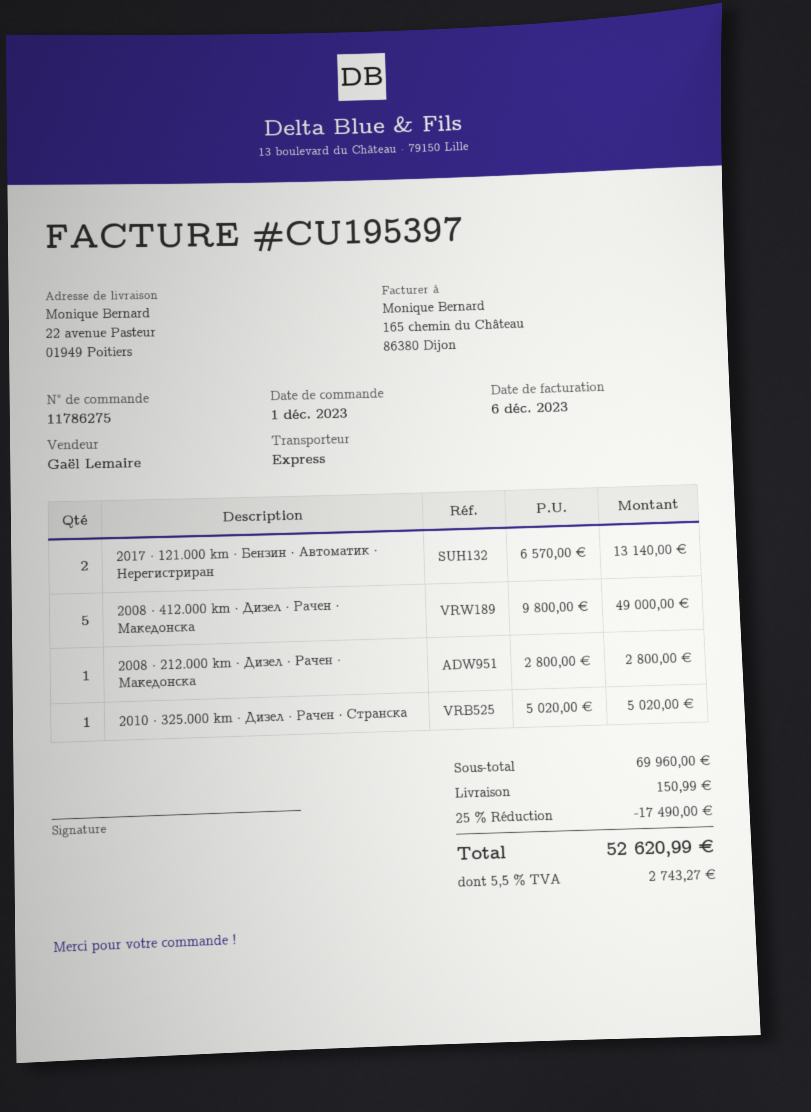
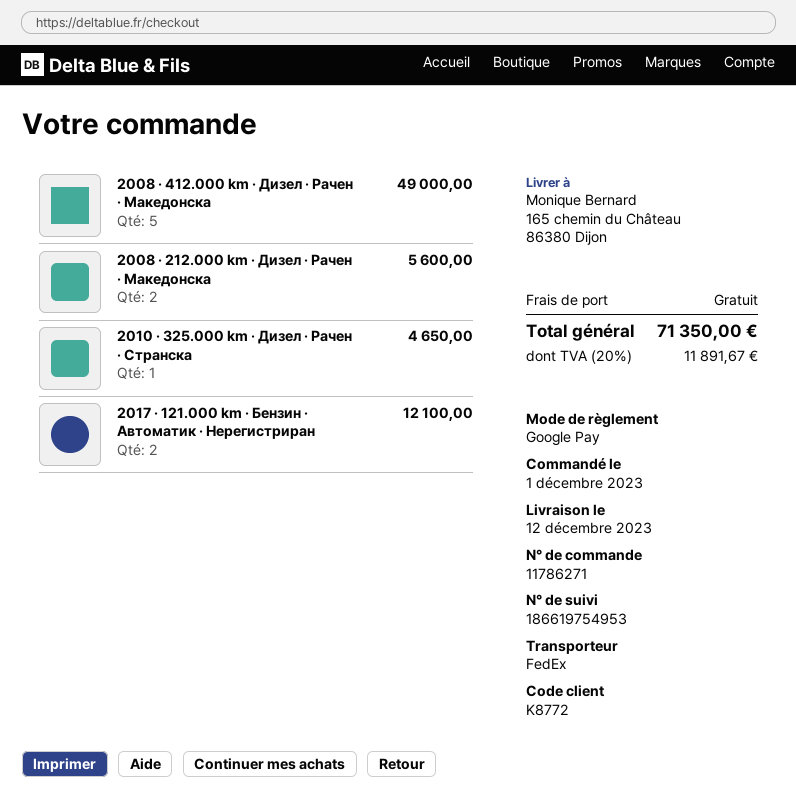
order number: 11786275 -> 11786271
shipping method: express -> FedEx
ship to: 22 avenue Pasteur, 01949 Poitiers -> 165 chemin du Château, 86380 Dijon
2017 · 121.000 km · Бензин · Автоматик · Нерегистриран: 2 for 13140.00 -> 2 for 12100.00
2008 · 212.000 km · Дизел · Рачен · Македонска: 1 for 2800.00 -> 2 for 5600.00
2010 · 325.000 km · Дизел · Рачен · Странска: 1 for 5020.00 -> 1 for 4650.00
discount: 25% = 17490.00 -> none
shipping: 150.99 -> 0.00
tax: 5.5% = 2743.27 -> 20% = 11891.67
total: 52620.99 -> 71350.00

